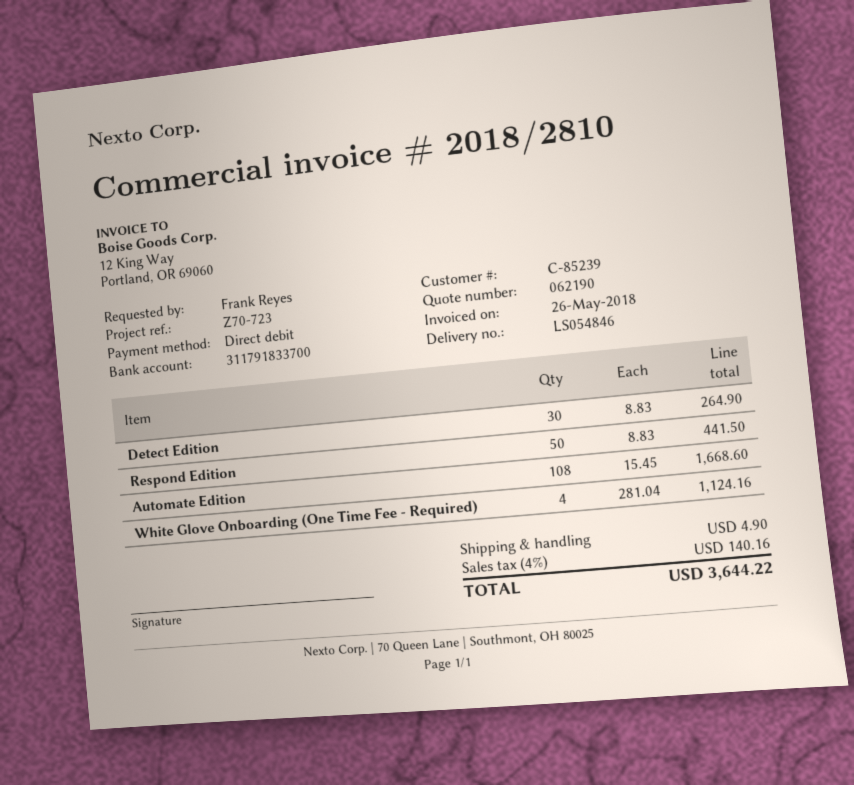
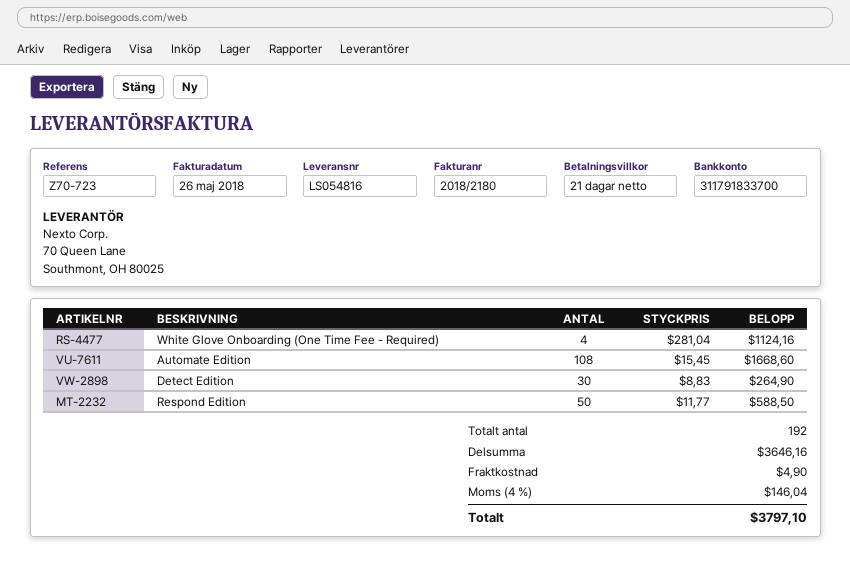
delivery note number: LS054846 -> LS054816
invoice number: 2018/2810 -> 2018/2180
Respond Edition: 50 x 8.83 = 441.50 -> 50 x 11.77 = 588.50
tax: 4% = 140.16 -> 4% = 146.04
total: 3644.22 -> 3797.10

